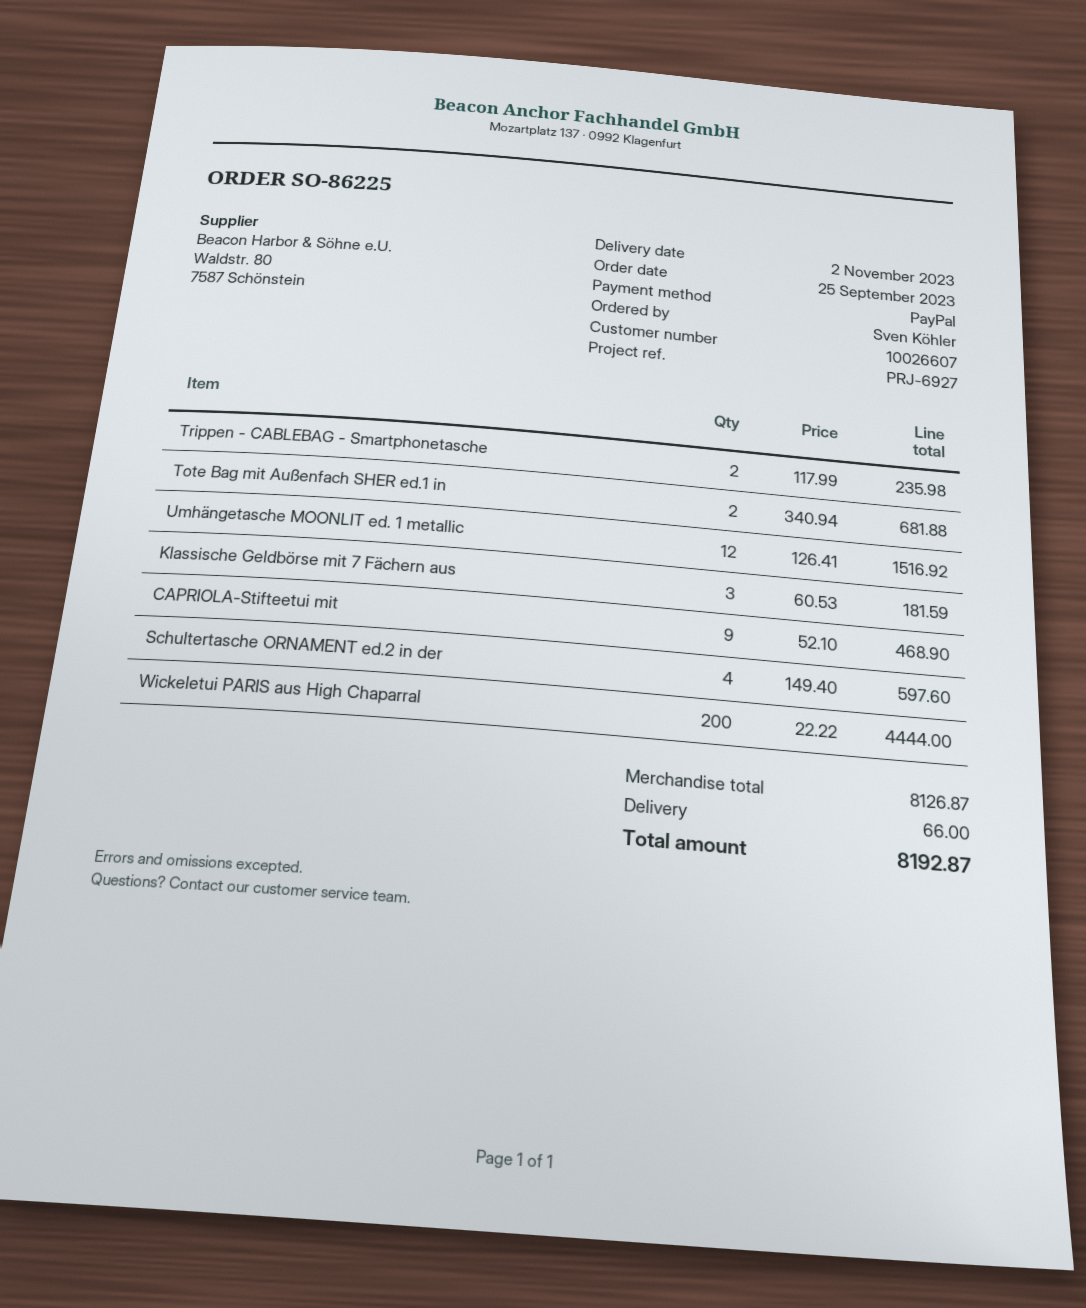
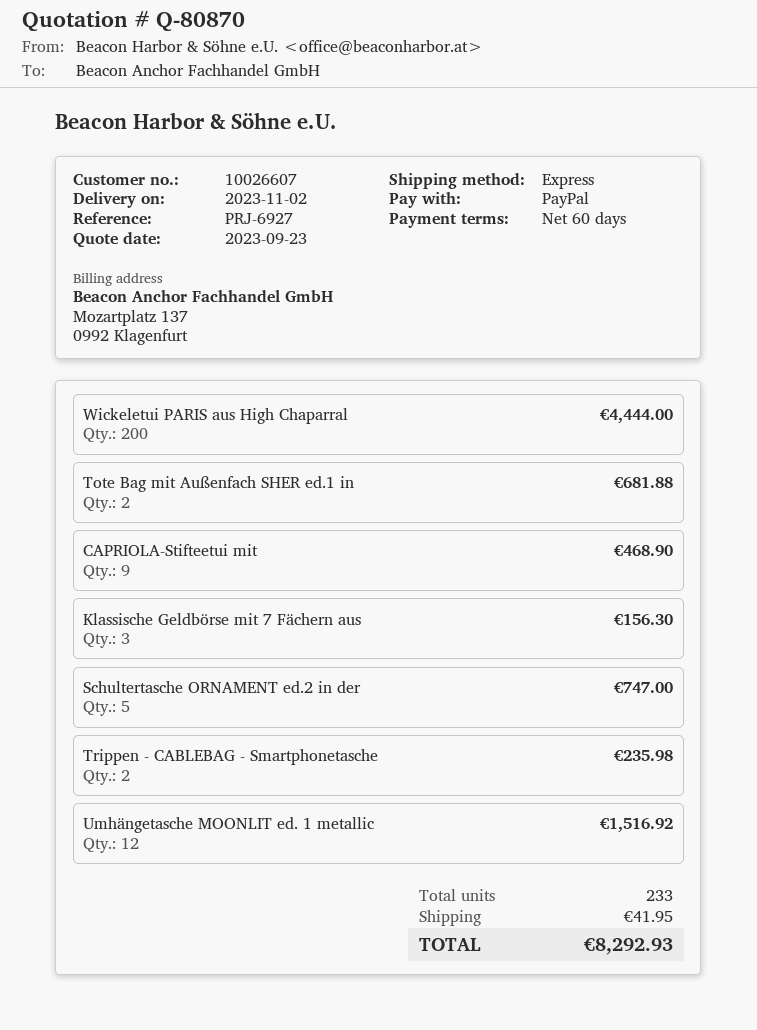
Klassische Geldbörse mit 7 Fächern aus: 3 for 181.59 -> 3 for 156.30
Schultertasche ORNAMENT ed.2 in der: 4 for 597.60 -> 5 for 747.00
shipping: 66.00 -> 41.95
total: 8192.87 -> 8292.93

